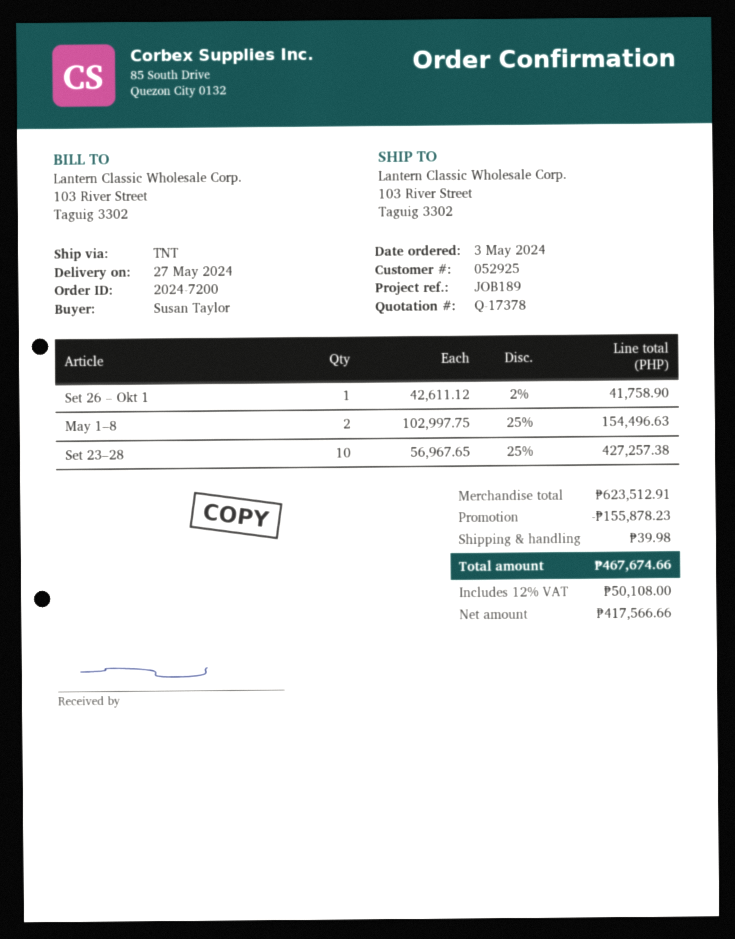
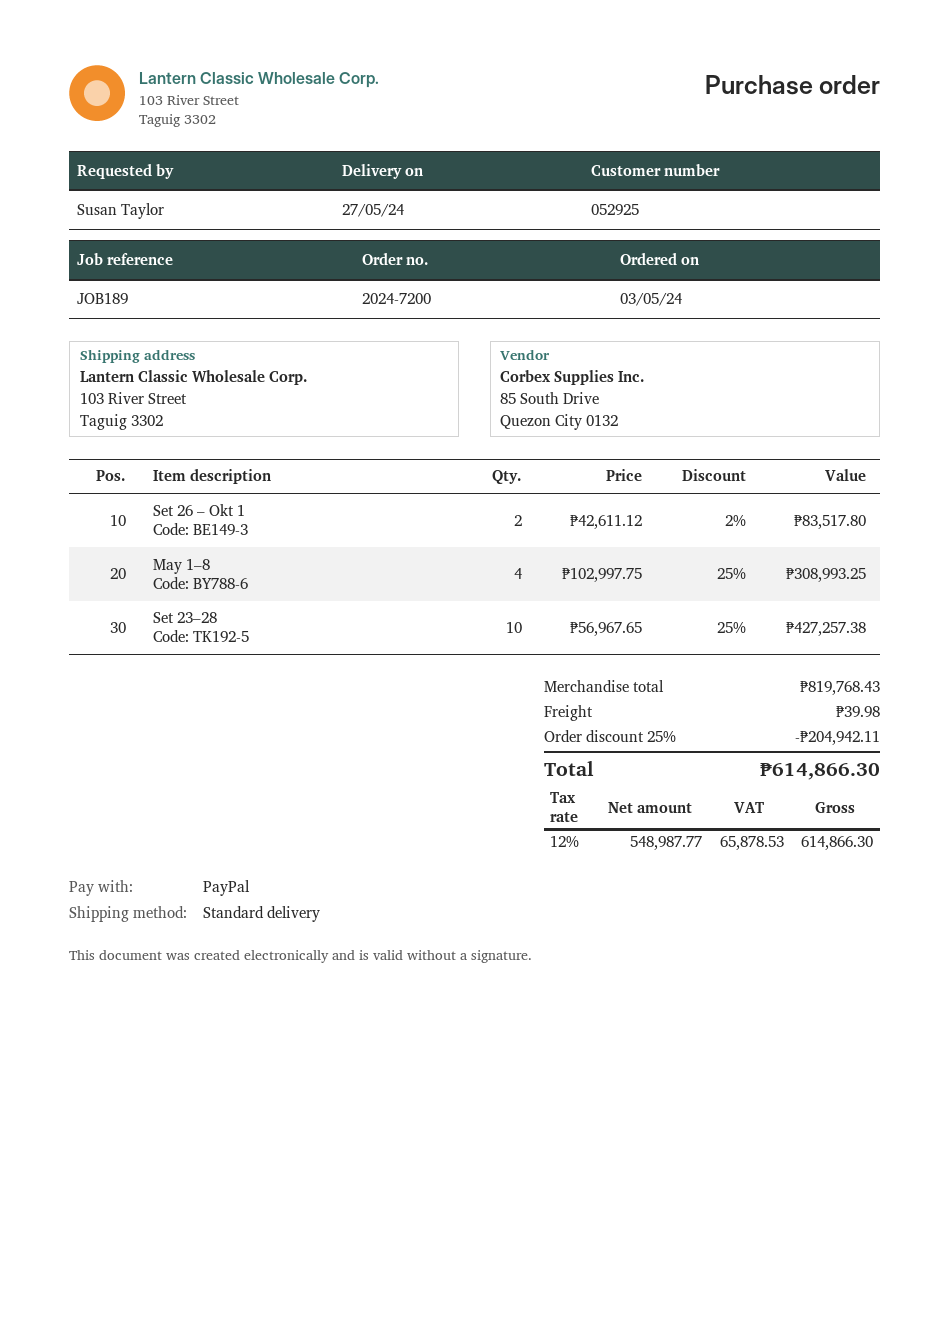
shipping method: TNT -> standard
Set 26 – Okt 1: 1 x 42611.12 - 2% = 41758.90 -> 2 x 42611.12 - 2% = 83517.80
May 1–8: 2 x 102997.75 - 25% = 154496.63 -> 4 x 102997.75 - 25% = 308993.25
subtotal: 623512.91 -> 819768.43
discount: 155878.23 -> 204942.11
net: 417566.66 -> 548987.77
tax: 12% = 50108.00 -> 12% = 65878.53
total: 467674.66 -> 614866.30

